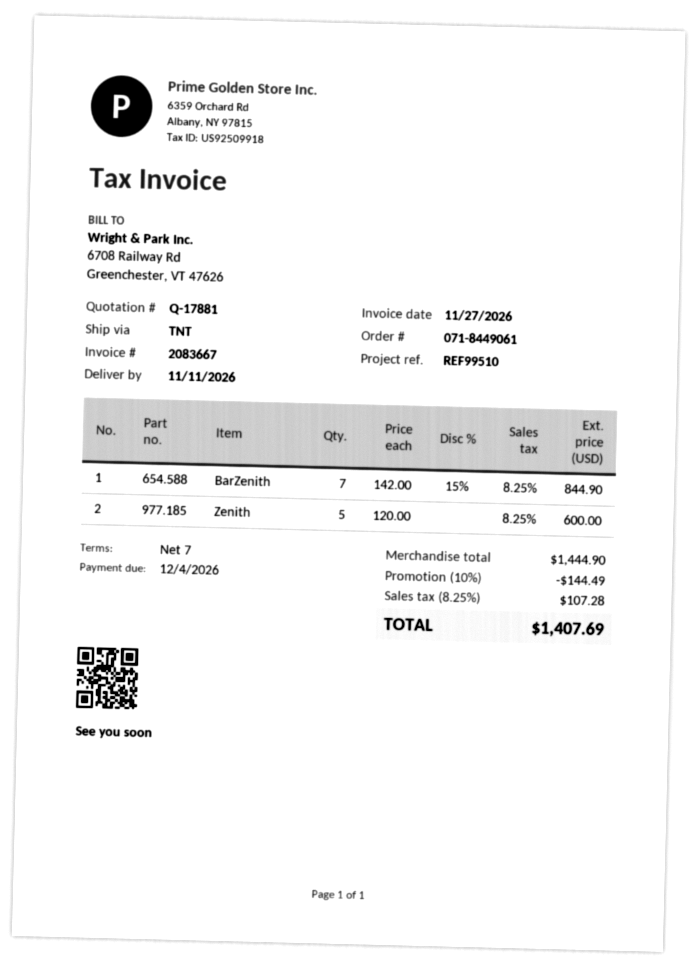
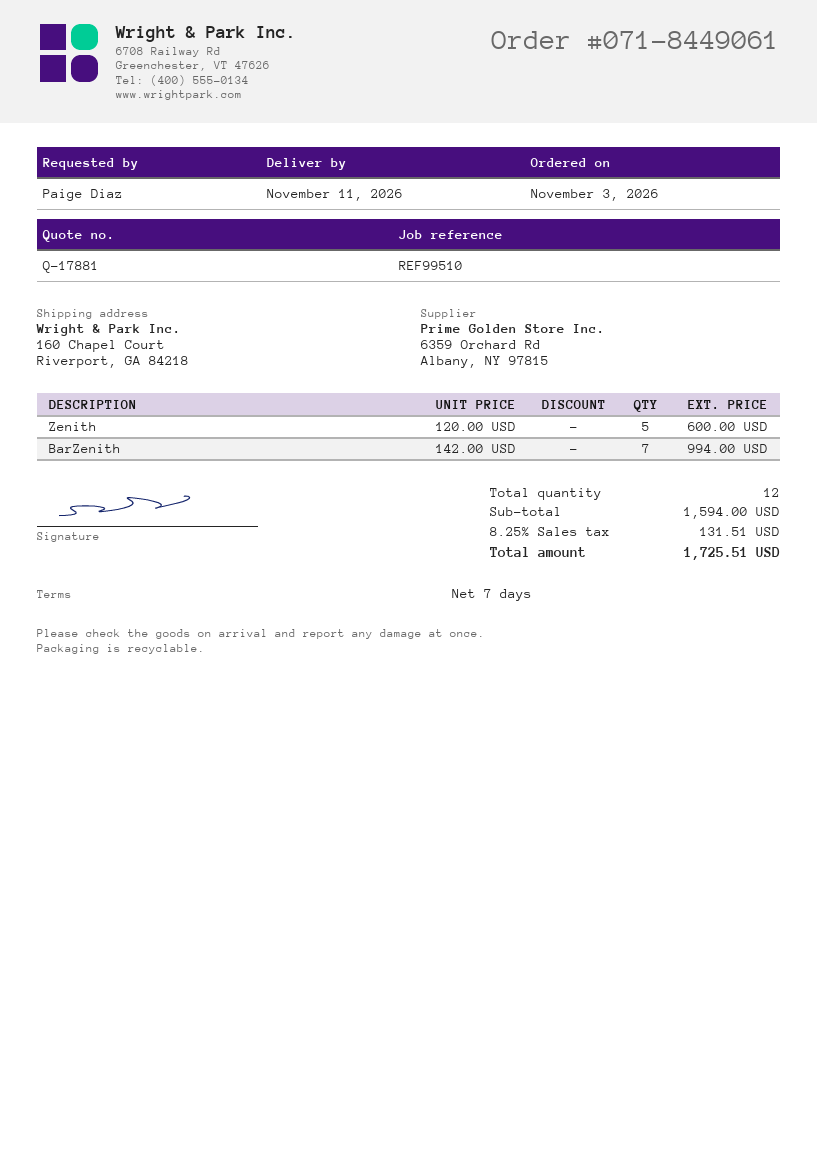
BarZenith: 7 x 142.00 - 15% = 844.90 -> 7 x 142.00 = 994.00
subtotal: 1444.90 -> 1594.00
discount: 10% = 144.49 -> none
tax: 8.25% = 107.28 -> 8.25% = 131.51
total: 1407.69 -> 1725.51

